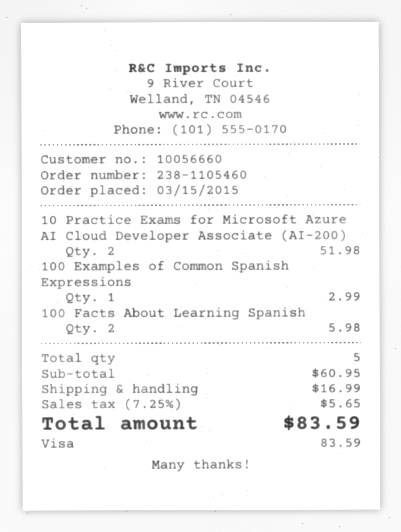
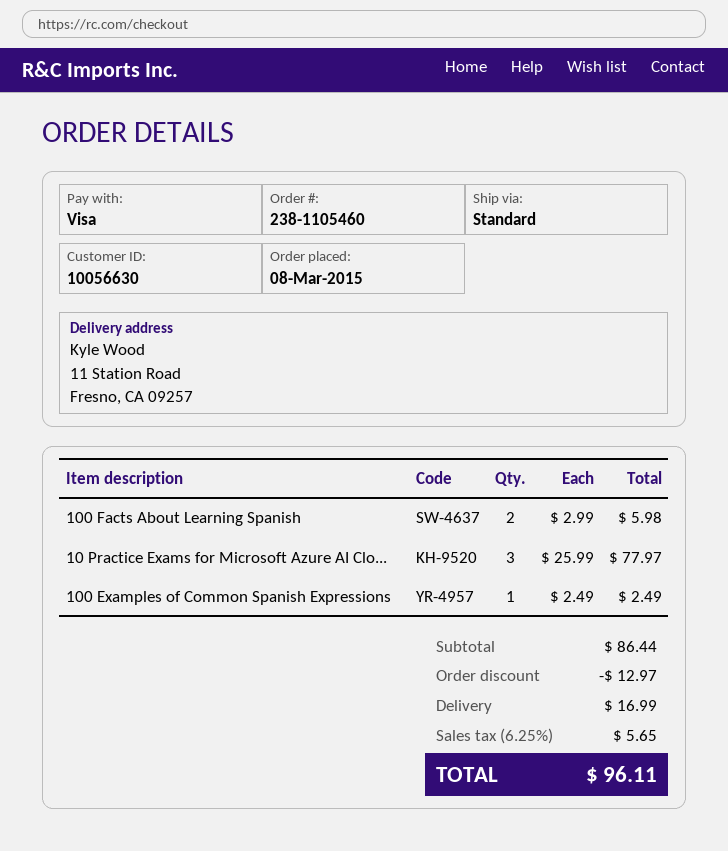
order date: 2015-03-15 -> 2015-03-08
customer number: 10056660 -> 10056630
10 Practice Exams for Microsoft Azure AI Cloud Developer Associate (AI-200): 2 for 51.98 -> 3 for 77.97
100 Examples of Common Spanish Expressions: 1 for 2.99 -> 1 for 2.49
subtotal: 60.95 -> 86.44
discount: none -> 12.97
tax: 7.25% = 5.65 -> 6.25% = 5.65
total: 83.59 -> 96.11

